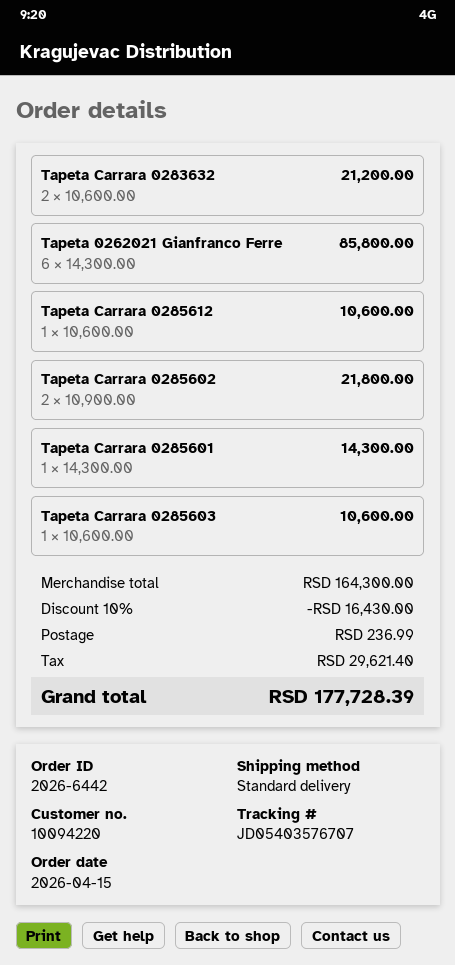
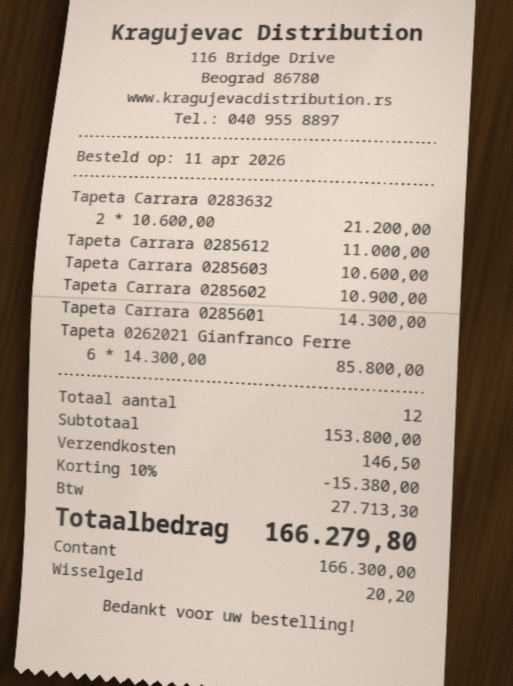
order date: 2026-04-15 -> 2026-04-11
Tapeta Carrara 0285612: 1 x 10600.00 = 10600.00 -> 1 x 11000.00 = 11000.00
Tapeta Carrara 0285602: 2 x 10900.00 = 21800.00 -> 1 x 10900.00 = 10900.00
subtotal: 164300.00 -> 153800.00
discount: 10% = 16430.00 -> 10% = 15380.00
shipping: 236.99 -> 146.50
tax: 29621.40 -> 27713.30
total: 177728.39 -> 166279.80

